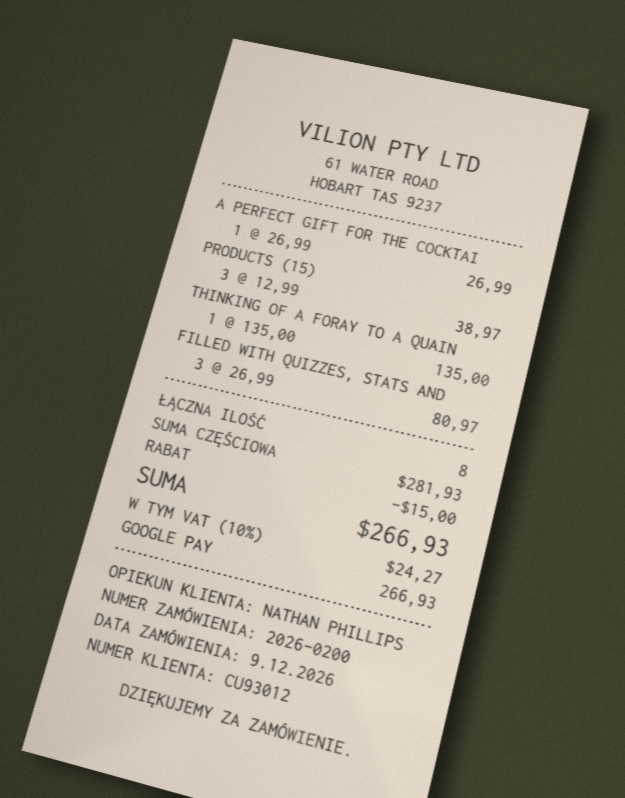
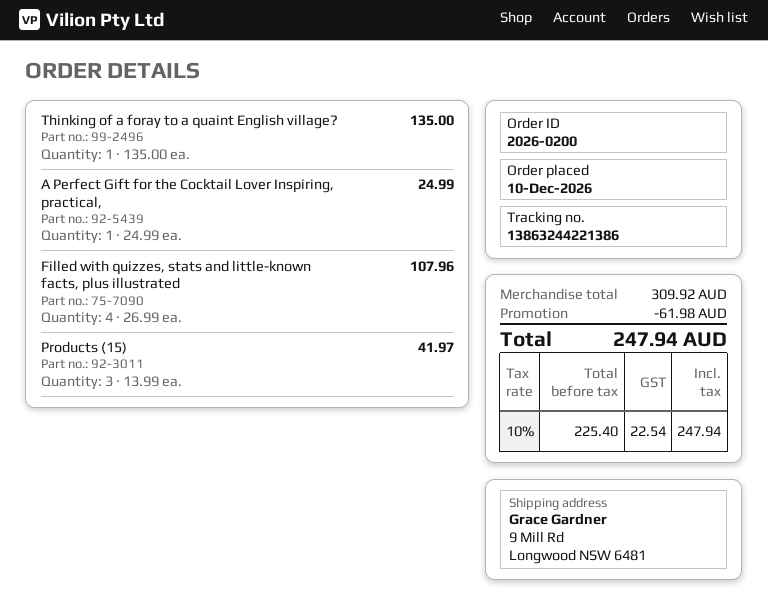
order date: 2026-12-09 -> 2026-12-10
A PERFECT GIFT FOR THE COCKTAI: 1 x 26.99 = 26.99 -> 1 x 24.99 = 24.99
PRODUCTS (15): 3 x 12.99 = 38.97 -> 3 x 13.99 = 41.97
FILLED WITH QUIZZES, STATS AND: 3 x 26.99 = 80.97 -> 4 x 26.99 = 107.96
subtotal: 281.93 -> 309.92
discount: 15.00 -> 61.98
tax: 10% = 24.27 -> 10% = 22.54
total: 266.93 -> 247.94

